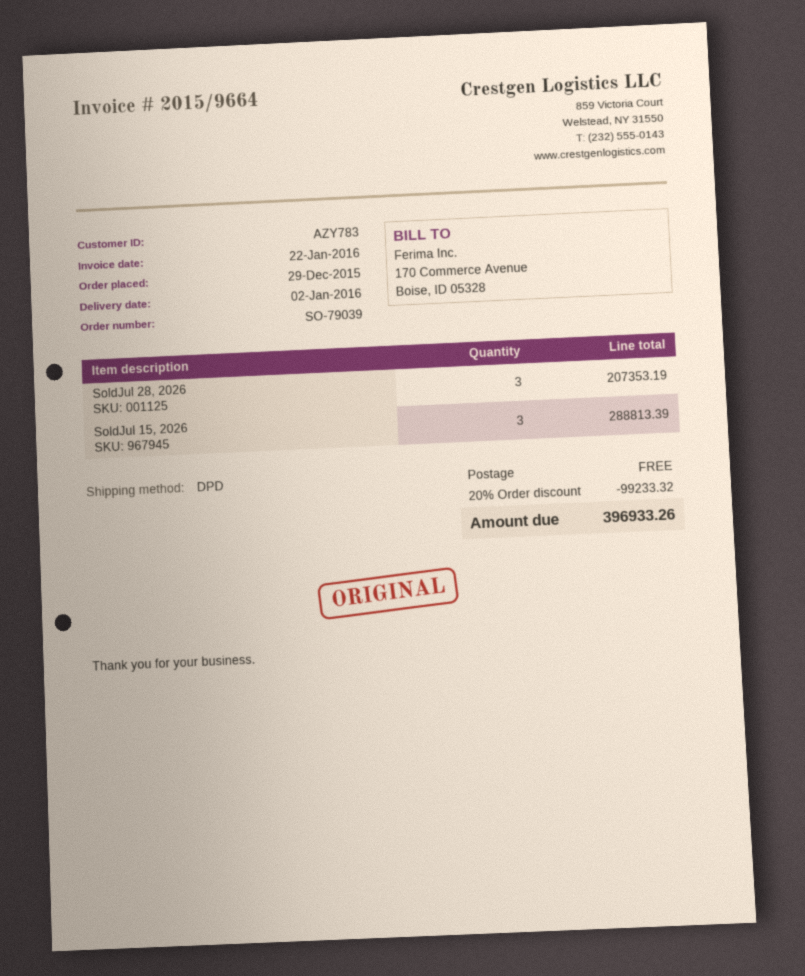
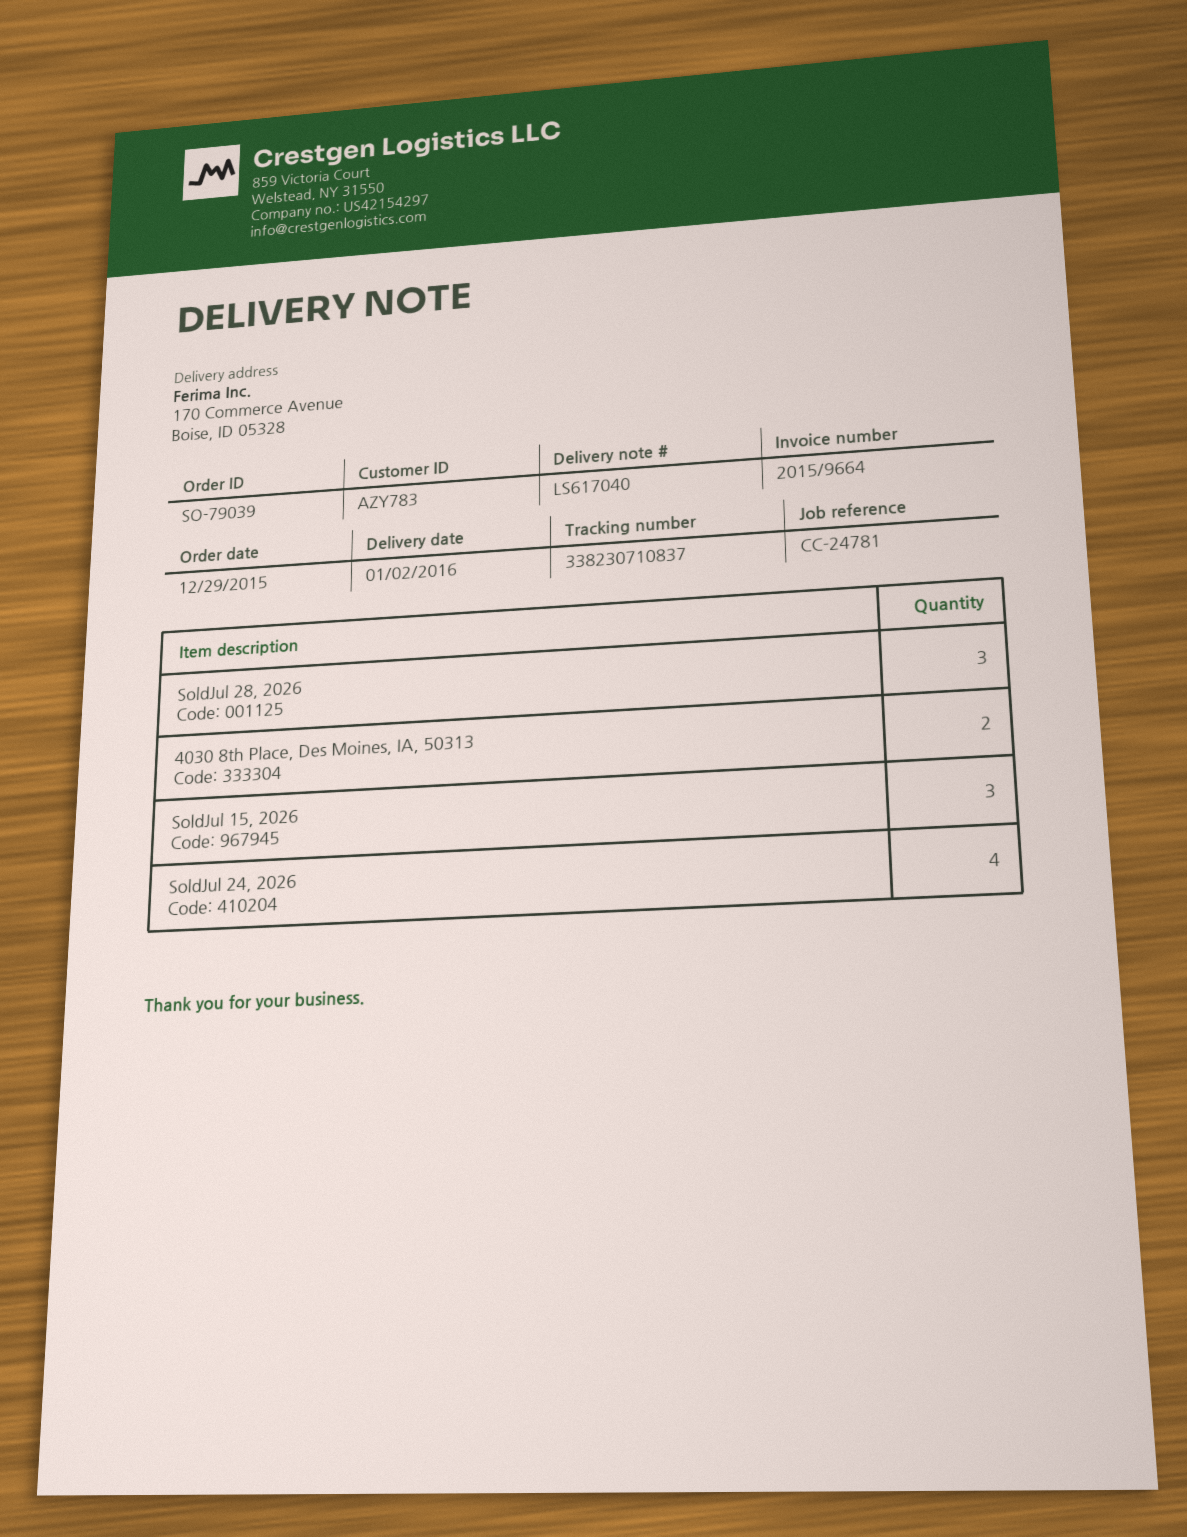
4030 8th Place, Des Moines, IA, 50313: none -> 2
SoldJul 24, 2026: none -> 4

